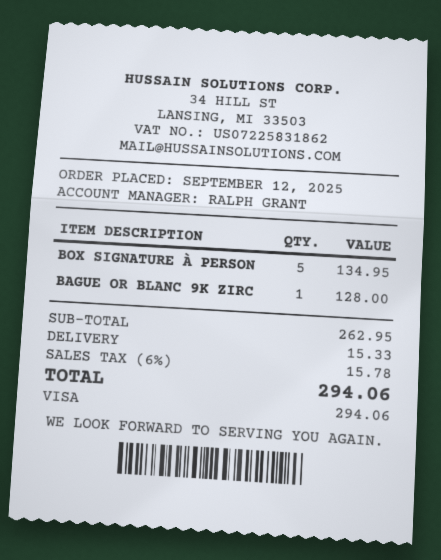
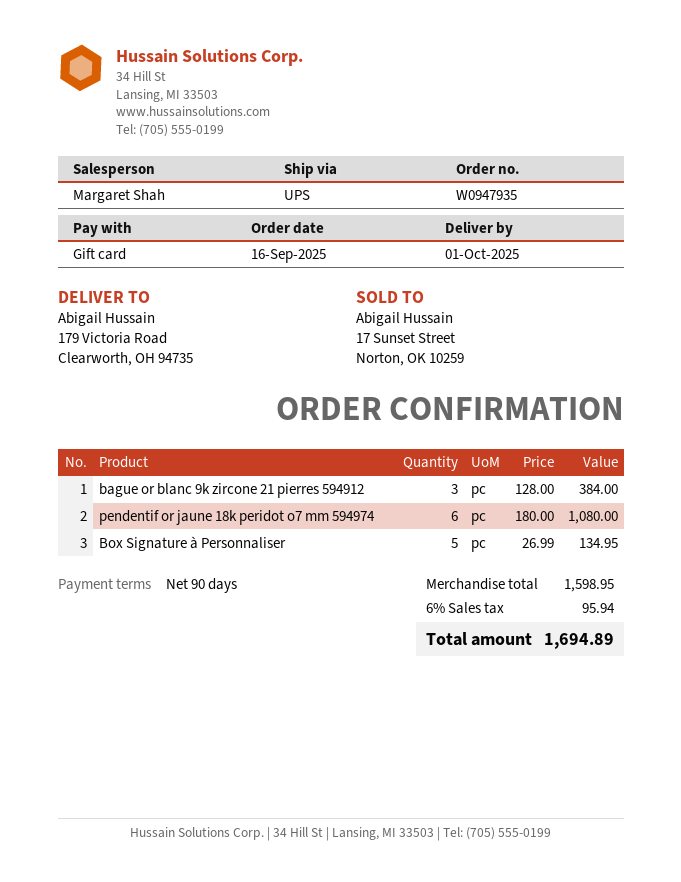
order date: 2025-09-12 -> 2025-09-16
sales rep: RALPH GRANT -> Margaret Shah
payment method: Visa -> gift card
BAGUE OR BLANC 9K ZIRC: 1 for 128.00 -> 3 for 384.00
pendentif or jaune 18k peridot o7 mm 594974: none -> 6 for 1080.00
subtotal: 262.95 -> 1598.95
shipping: 15.33 -> none
tax: 6% = 15.78 -> 6% = 95.94
total: 294.06 -> 1694.89

